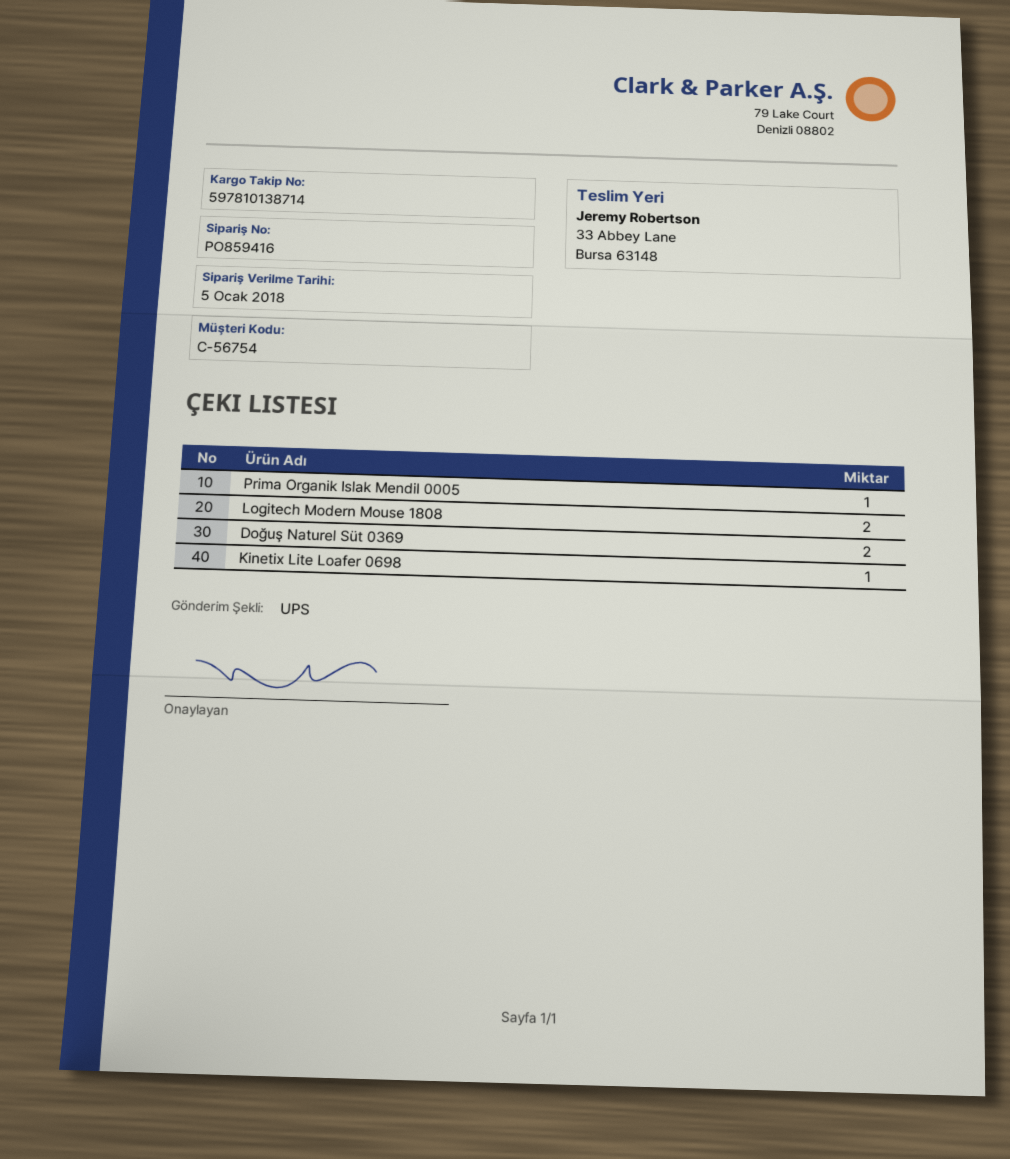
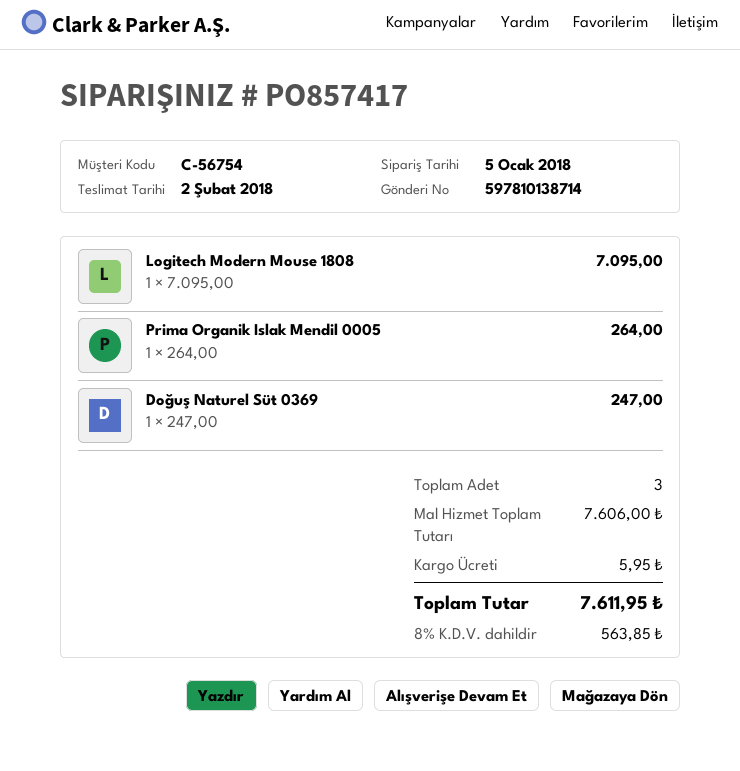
order number: PO859416 -> PO857417
Logitech Modern Mouse 1808: 2 -> 1
Doğuş Naturel Süt 0369: 2 -> 1
Kinetix Lite Loafer 0698: 1 -> none

